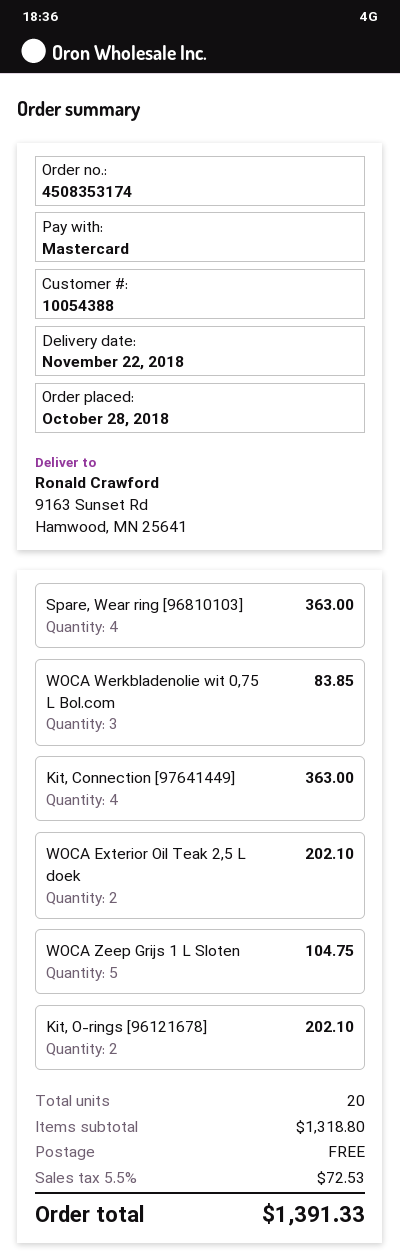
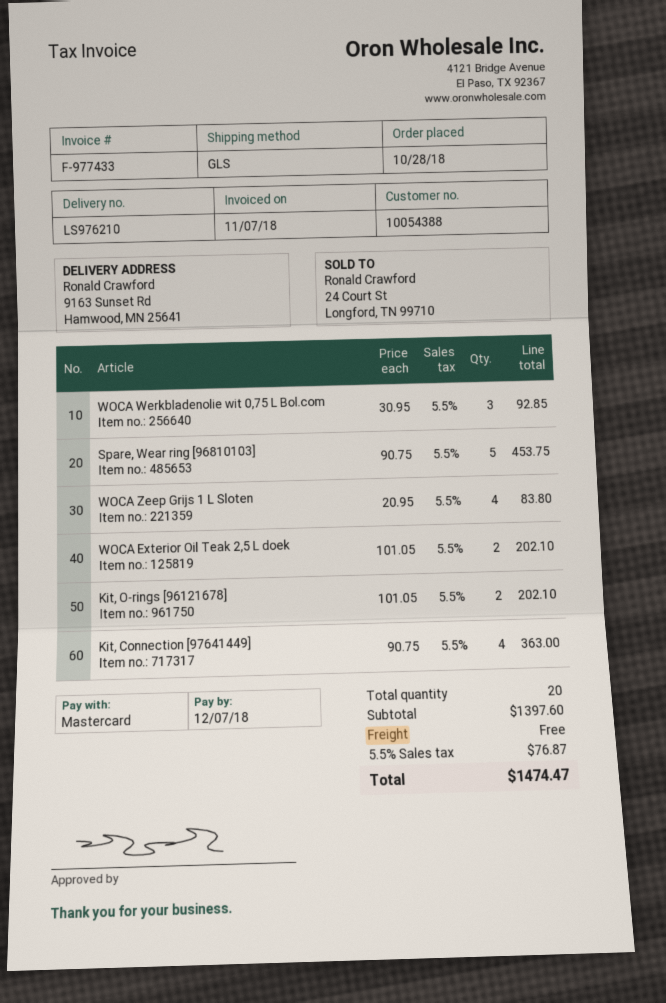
Spare, Wear ring [96810103]: 4 for 363.00 -> 5 for 453.75
WOCA Werkbladenolie wit 0,75 L Bol.com: 3 for 83.85 -> 3 for 92.85
WOCA Zeep Grijs 1 L Sloten: 5 for 104.75 -> 4 for 83.80
subtotal: 1318.80 -> 1397.60
tax: 5.5% = 72.53 -> 5.5% = 76.87
total: 1391.33 -> 1474.47

